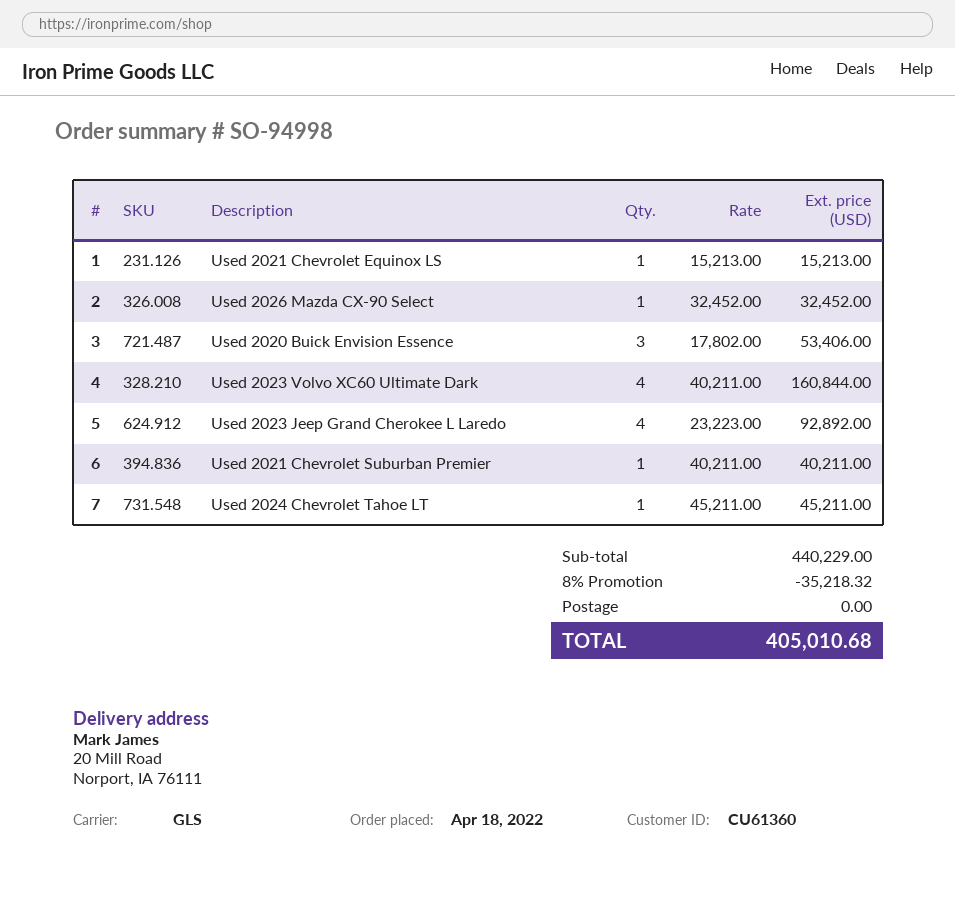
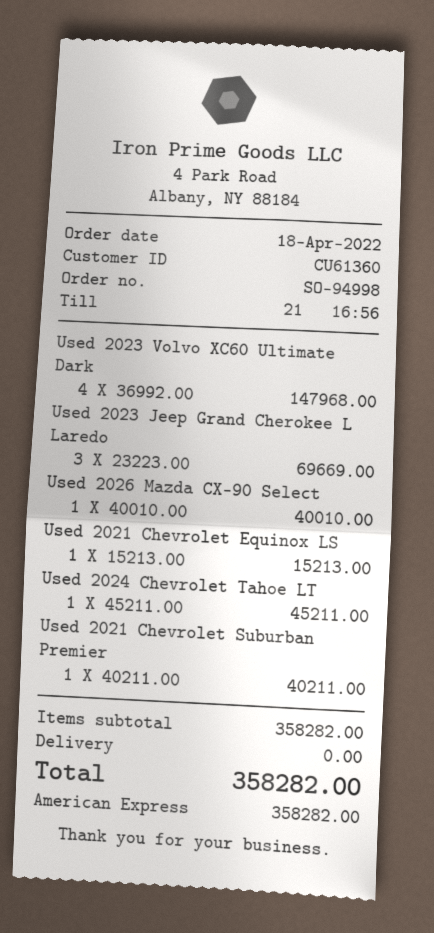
Used 2026 Mazda CX-90 Select: 1 x 32452.00 = 32452.00 -> 1 x 40010.00 = 40010.00
Used 2020 Buick Envision Essence: 3 x 17802.00 = 53406.00 -> none
Used 2023 Volvo XC60 Ultimate Dark: 4 x 40211.00 = 160844.00 -> 4 x 36992.00 = 147968.00
Used 2023 Jeep Grand Cherokee L Laredo: 4 x 23223.00 = 92892.00 -> 3 x 23223.00 = 69669.00
subtotal: 440229.00 -> 358282.00
discount: 8% = 35218.32 -> none
total: 405010.68 -> 358282.00

